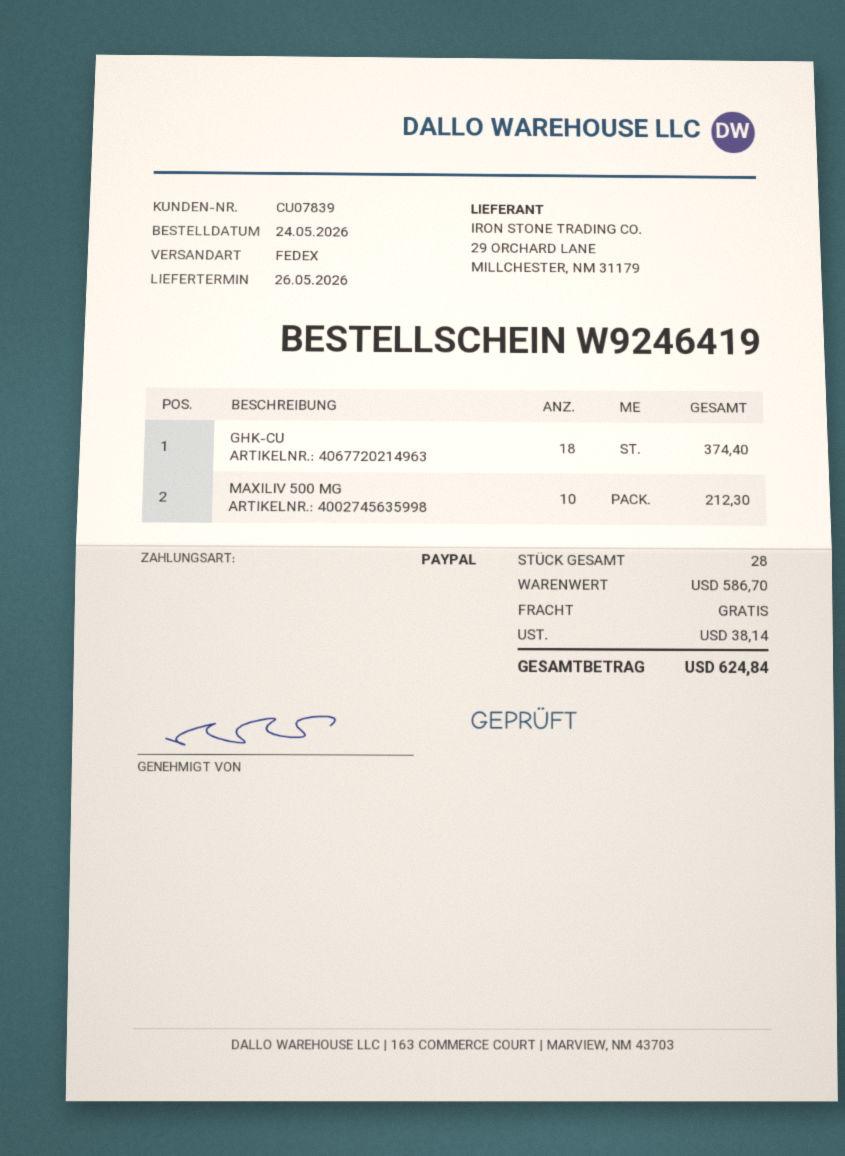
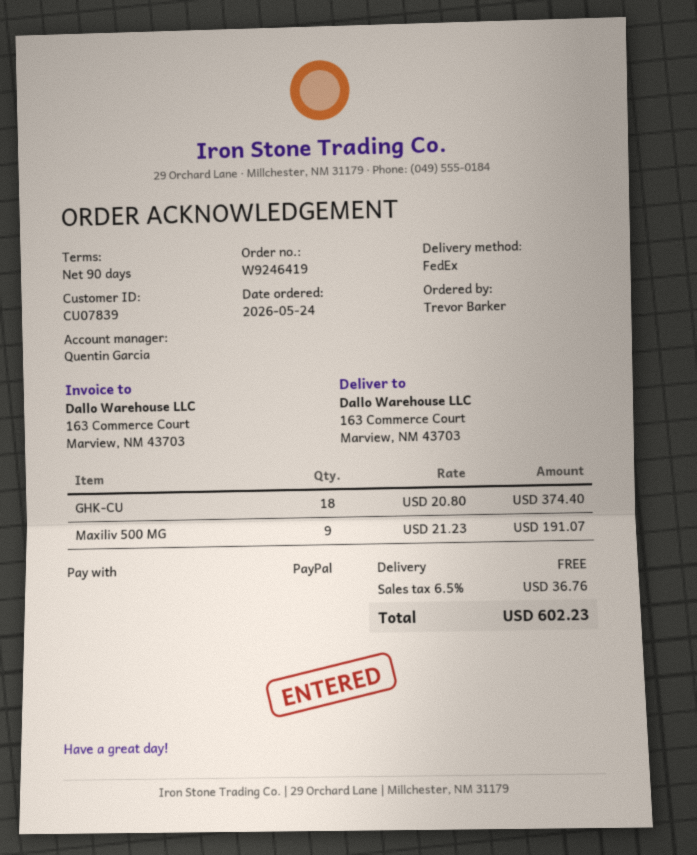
MAXILIV 500 MG: 10 for 212.30 -> 9 for 191.07
tax: 38.14 -> 36.76
total: 624.84 -> 602.23

